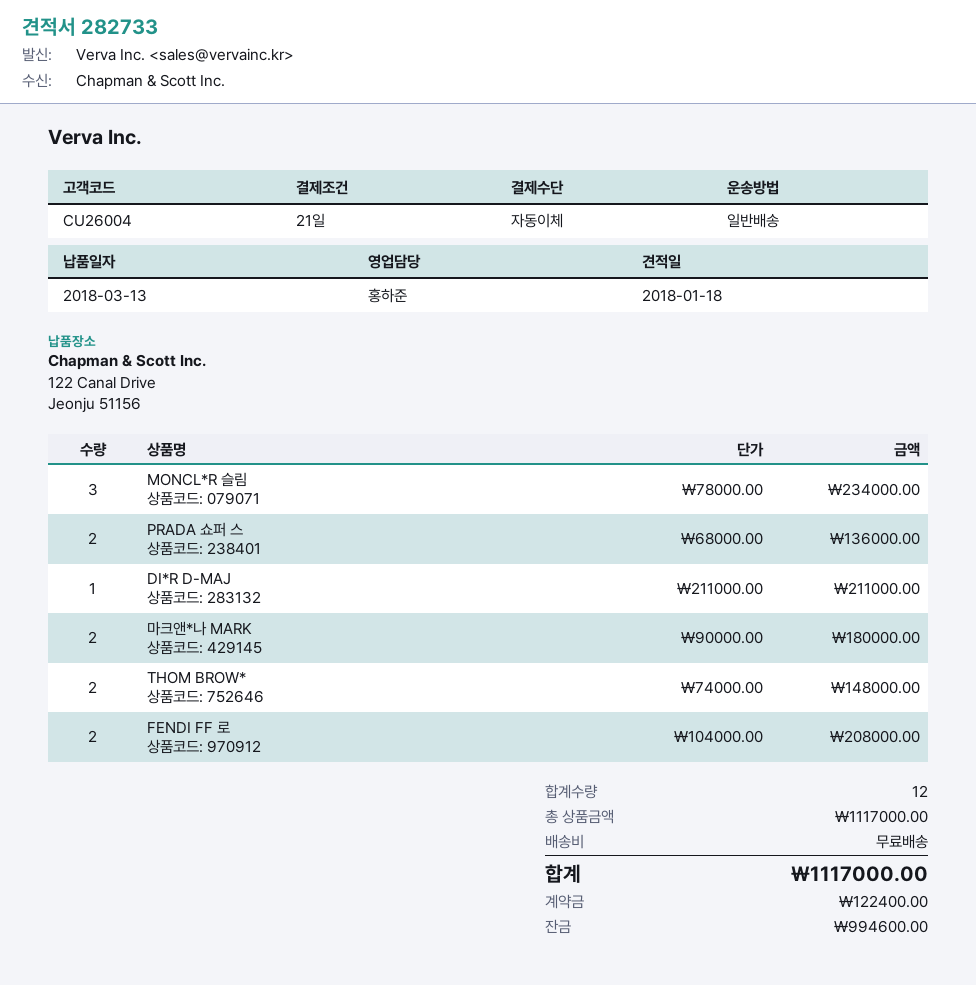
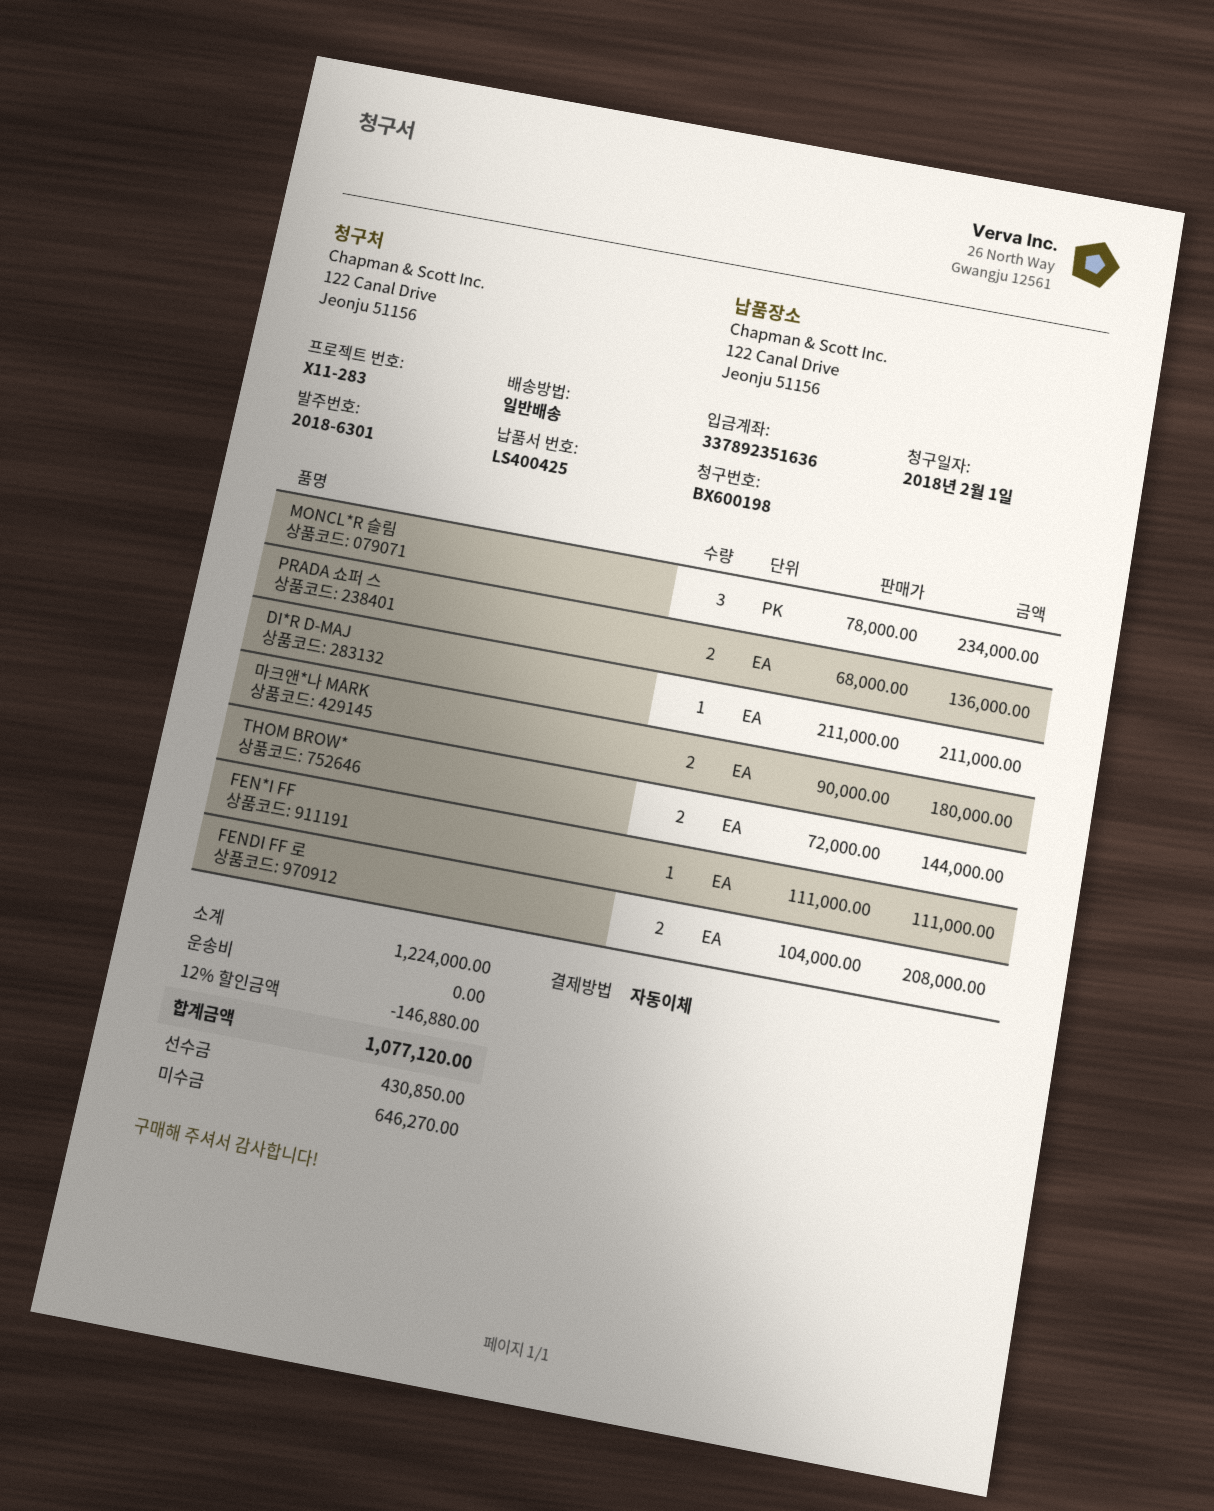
THOM BROW*: 2 x 74000.00 = 148000.00 -> 2 x 72000.00 = 144000.00
FEN*I FF: none -> 1 x 111000.00 = 111000.00
subtotal: 1117000.00 -> 1224000.00
discount: none -> 12% = 146880.00
total: 1117000.00 -> 1077120.00
deposit: 122400.00 -> 430850.00
balance: 994600.00 -> 646270.00

